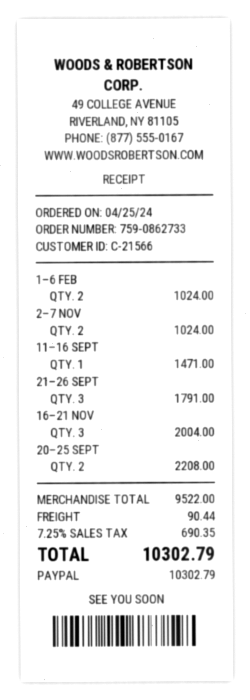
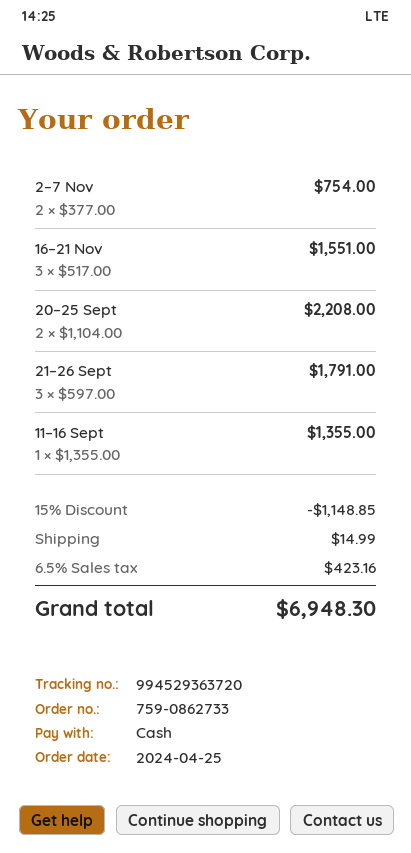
payment method: PayPal -> cash
1–6 FEB: 2 for 1024.00 -> none
2–7 NOV: 2 for 1024.00 -> 2 for 754.00
11–16 SEPT: 1 for 1471.00 -> 1 for 1355.00
16–21 NOV: 3 for 2004.00 -> 3 for 1551.00
discount: none -> 15% = 1148.85
shipping: 90.44 -> 14.99
tax: 7.25% = 690.35 -> 6.5% = 423.16
total: 10302.79 -> 6948.30

